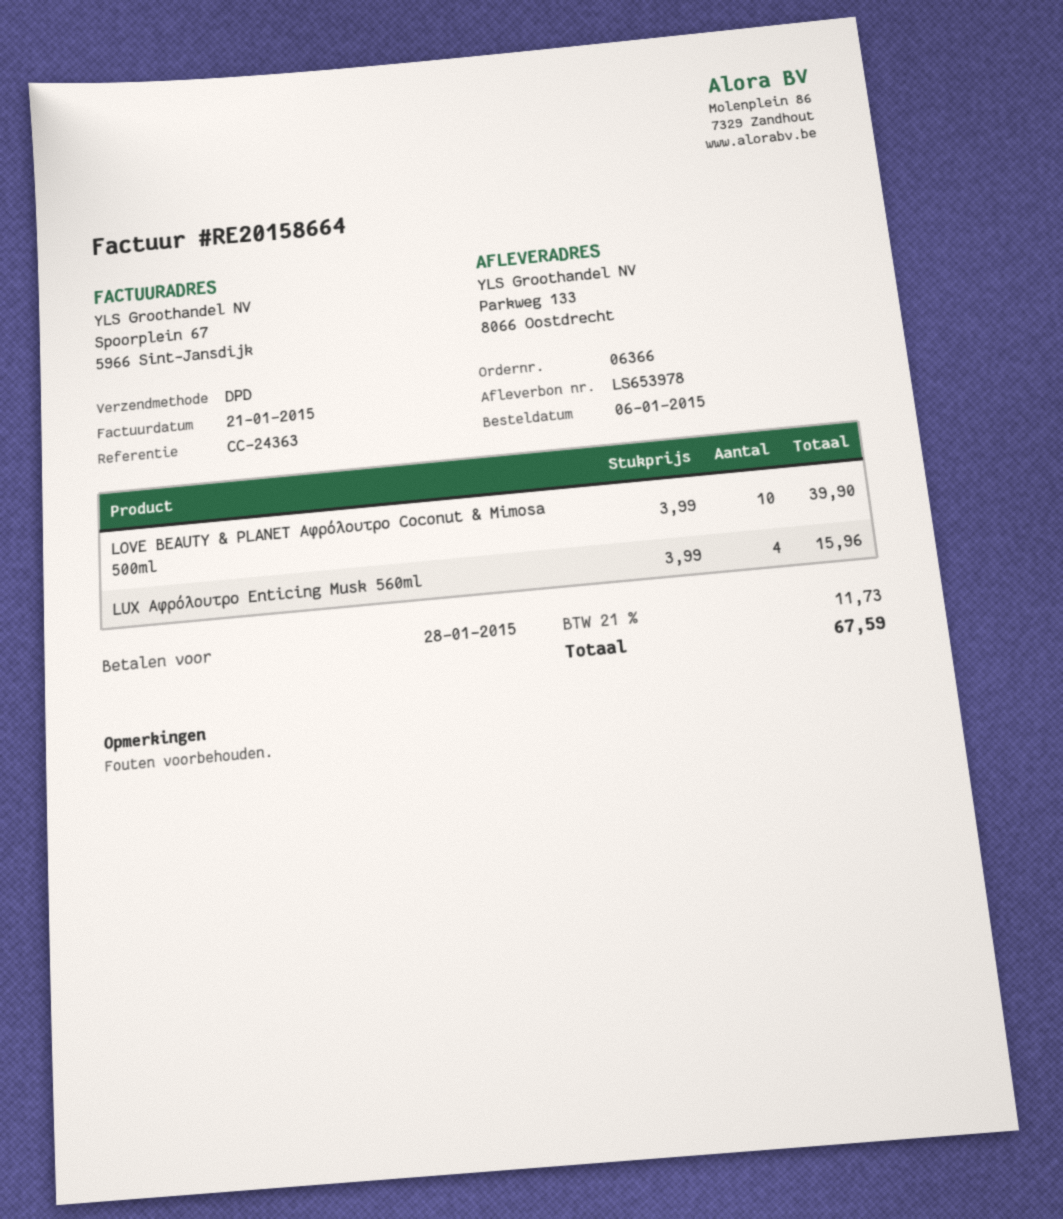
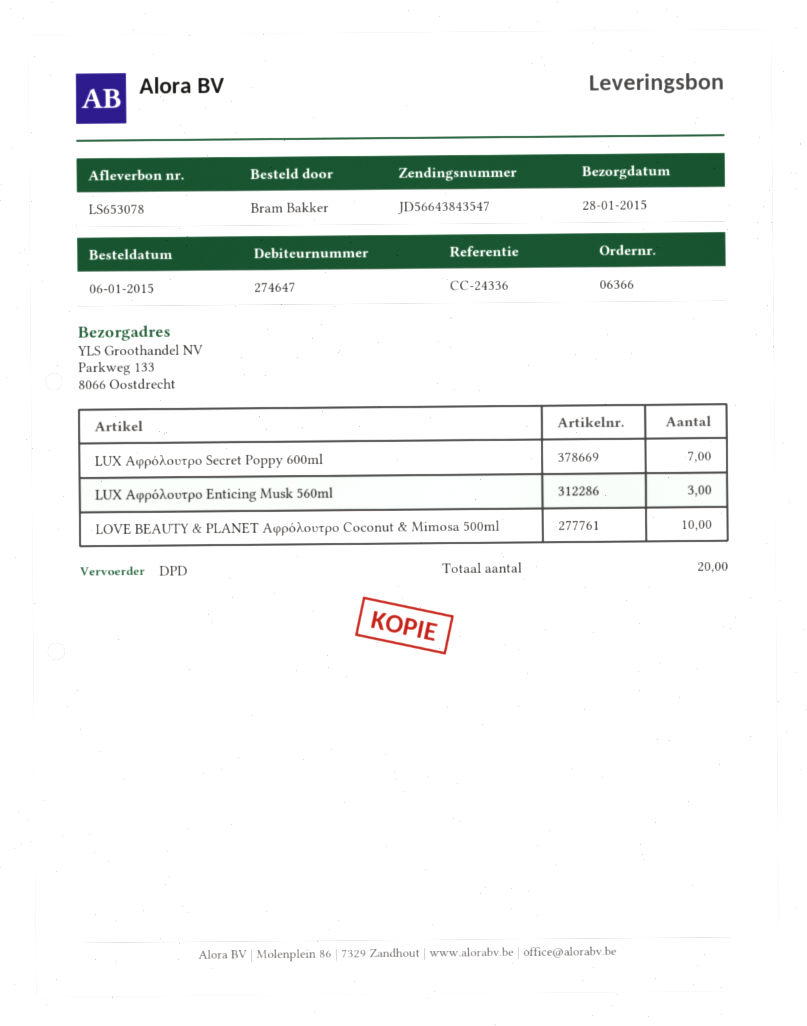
delivery note number: LS653978 -> LS653078
reference: CC-24363 -> CC-24336
LUX Αφρόλουτρο Enticing Musk 560ml: 4 -> 3
LUX Αφρόλουτρο Secret Poppy 600ml: none -> 7

